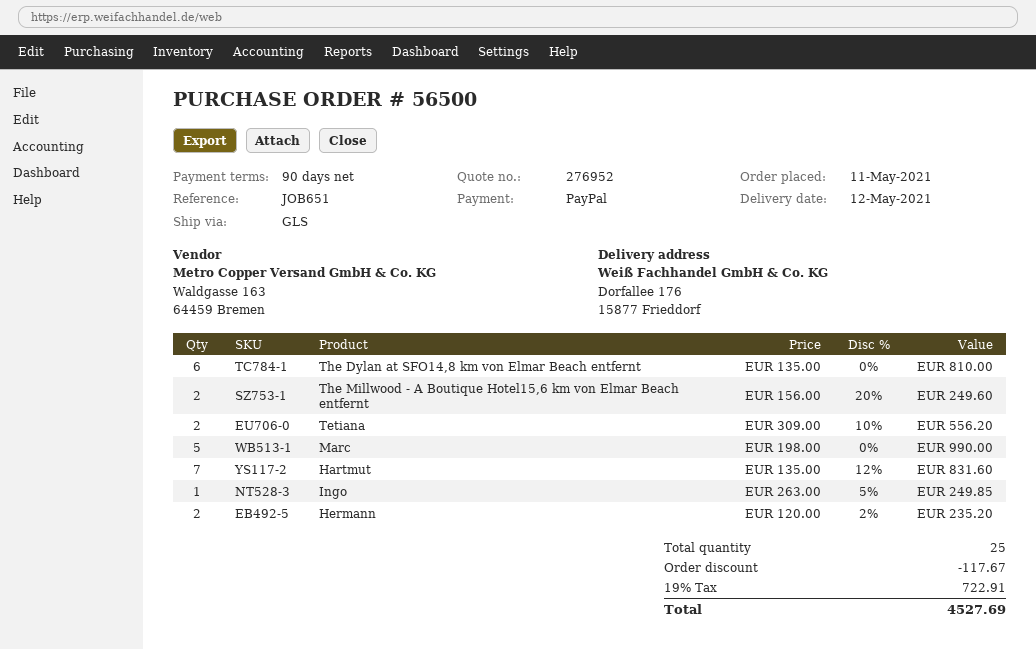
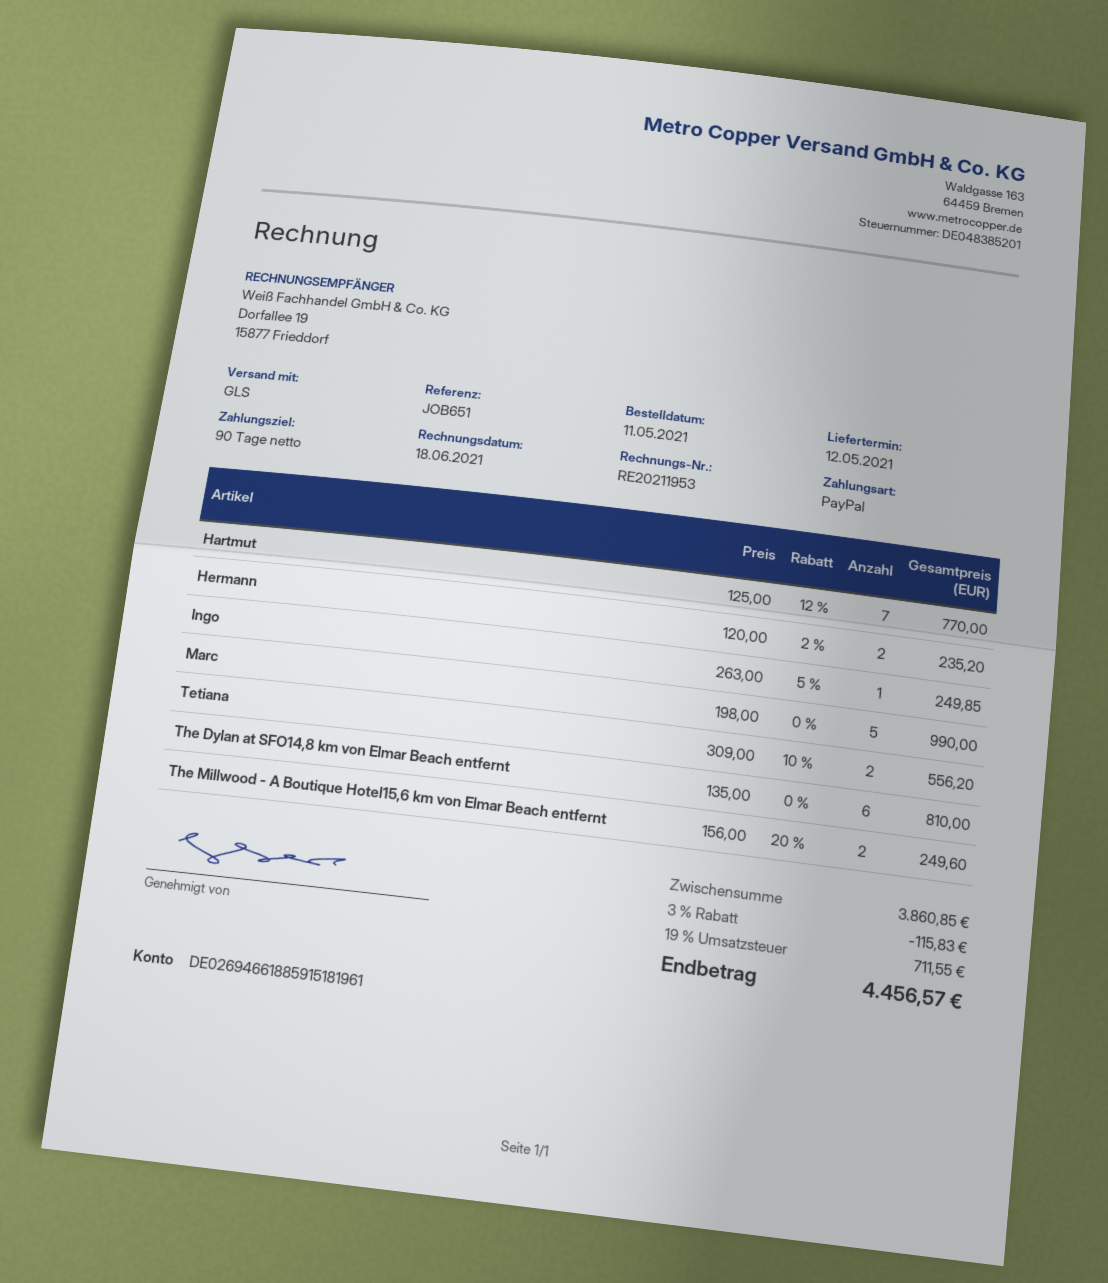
Hartmut: 7 x 135.00 - 12% = 831.60 -> 7 x 125.00 - 12% = 770.00
discount: 117.67 -> 115.83
tax: 19% = 722.91 -> 19% = 711.55
total: 4527.69 -> 4456.57

